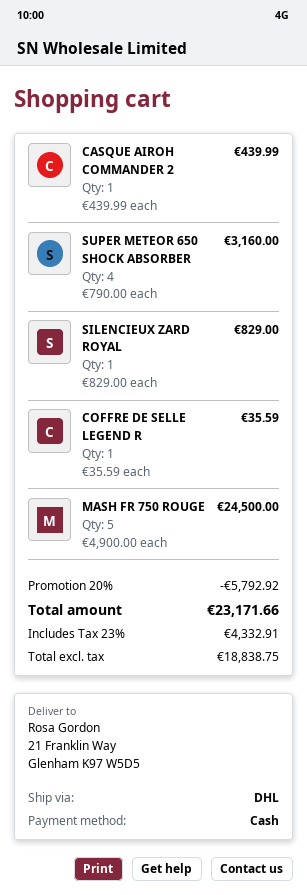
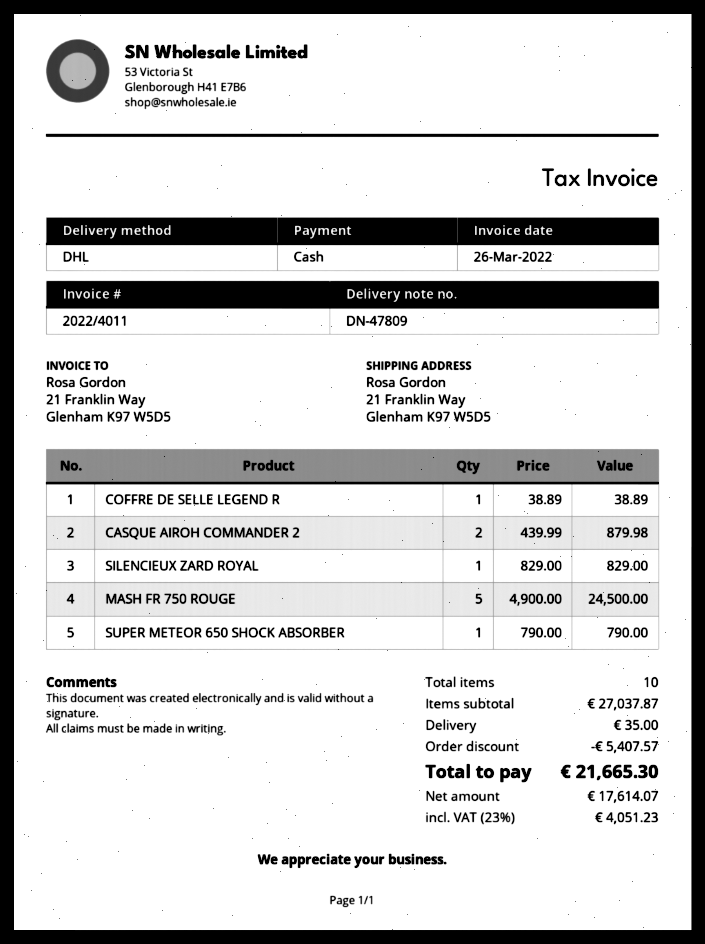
CASQUE AIROH COMMANDER 2: 1 x 439.99 = 439.99 -> 2 x 439.99 = 879.98
SUPER METEOR 650 SHOCK ABSORBER: 4 x 790.00 = 3160.00 -> 1 x 790.00 = 790.00
COFFRE DE SELLE LEGEND R: 1 x 35.59 = 35.59 -> 1 x 38.89 = 38.89
discount: 5792.92 -> 5407.57
shipping: none -> 35.00
net: 18838.75 -> 17614.07
tax: 23% = 4332.91 -> 23% = 4051.23
total: 23171.66 -> 21665.30

